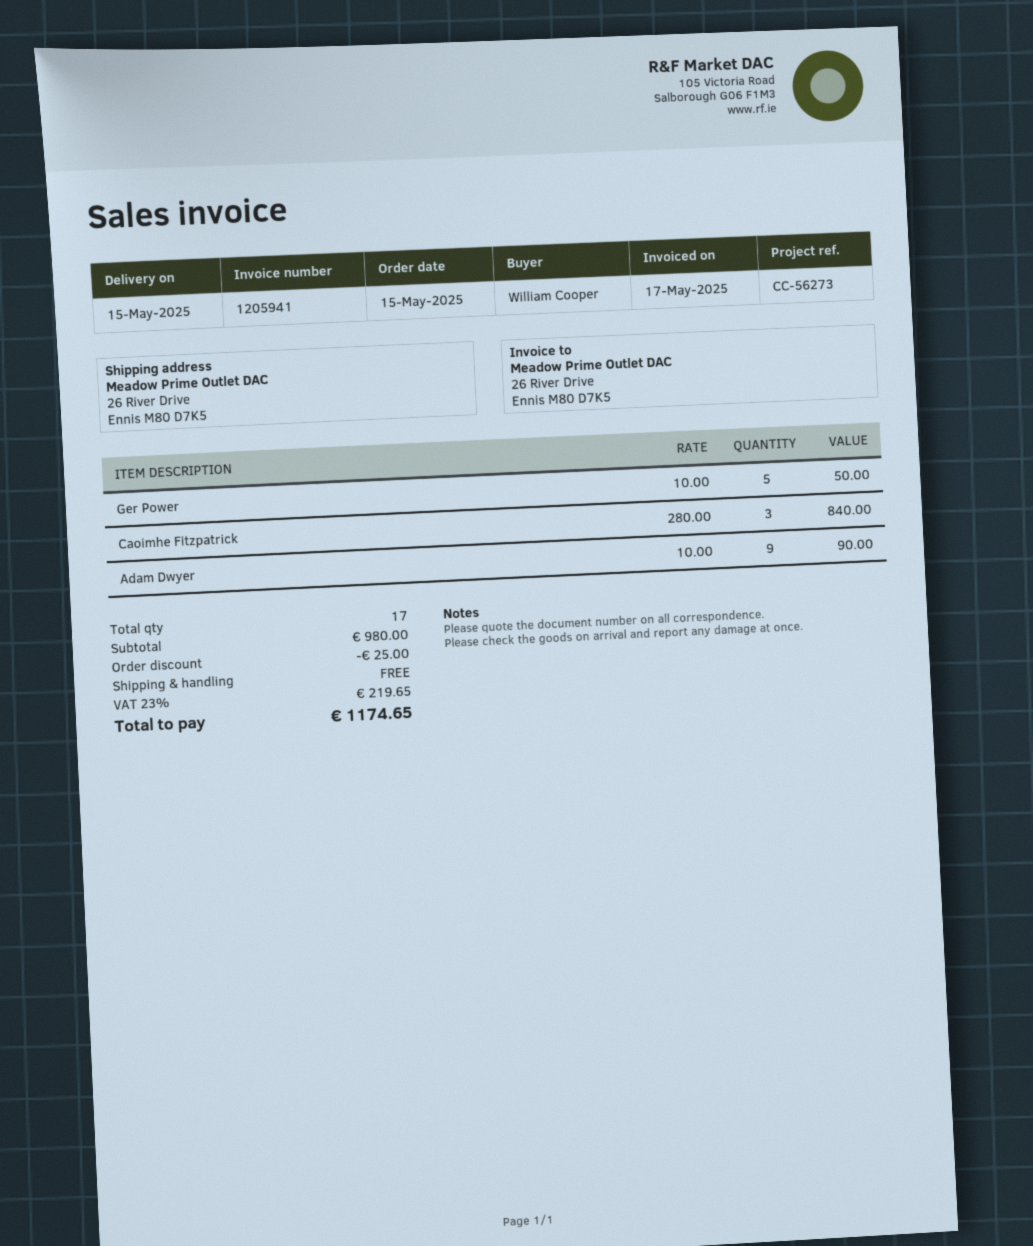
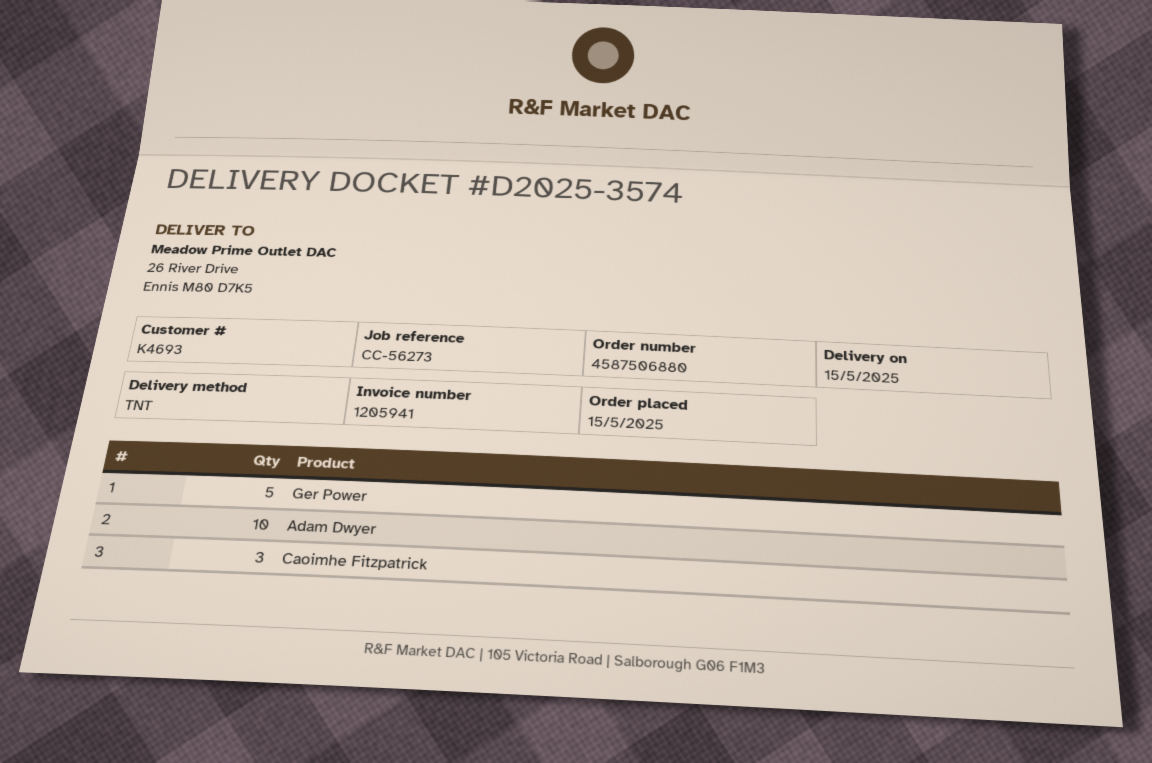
Adam Dwyer: 9 -> 10

